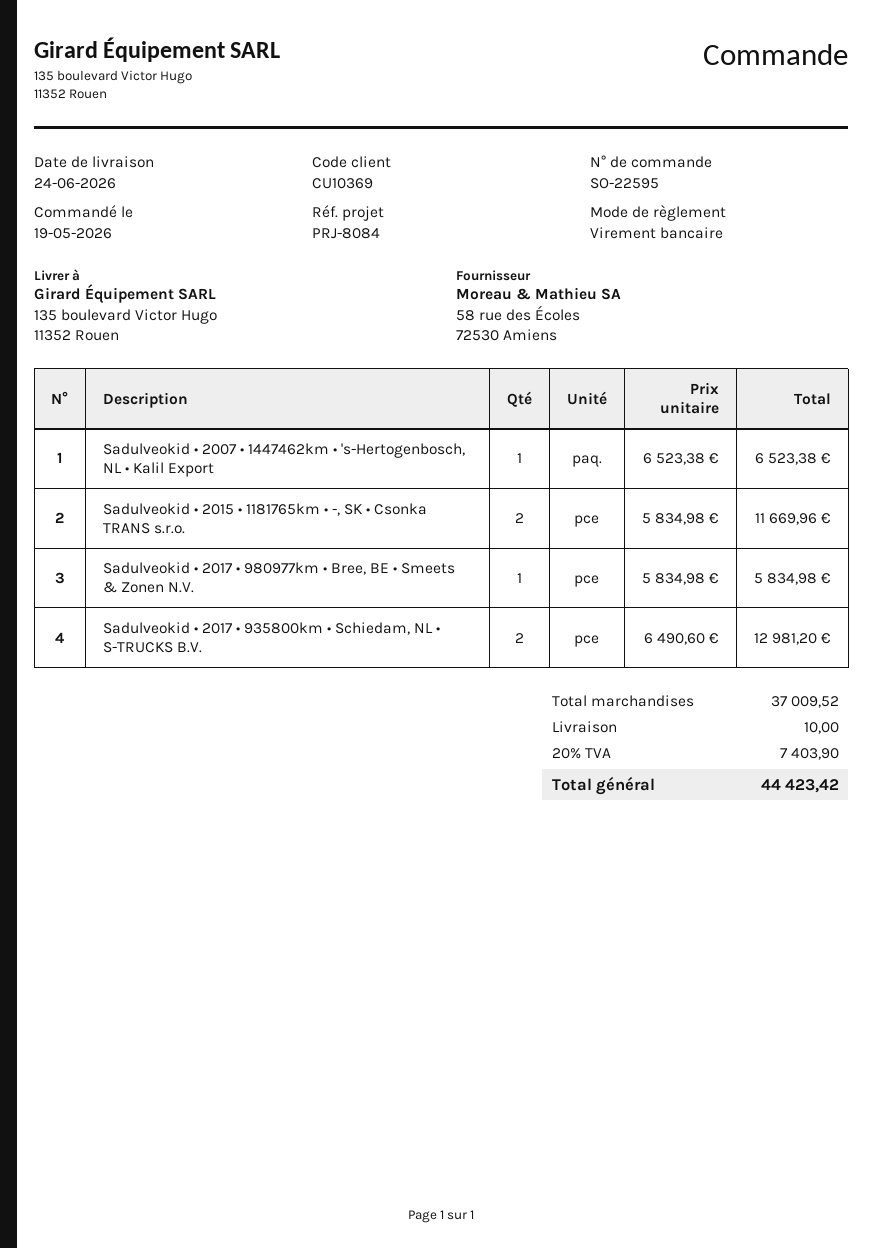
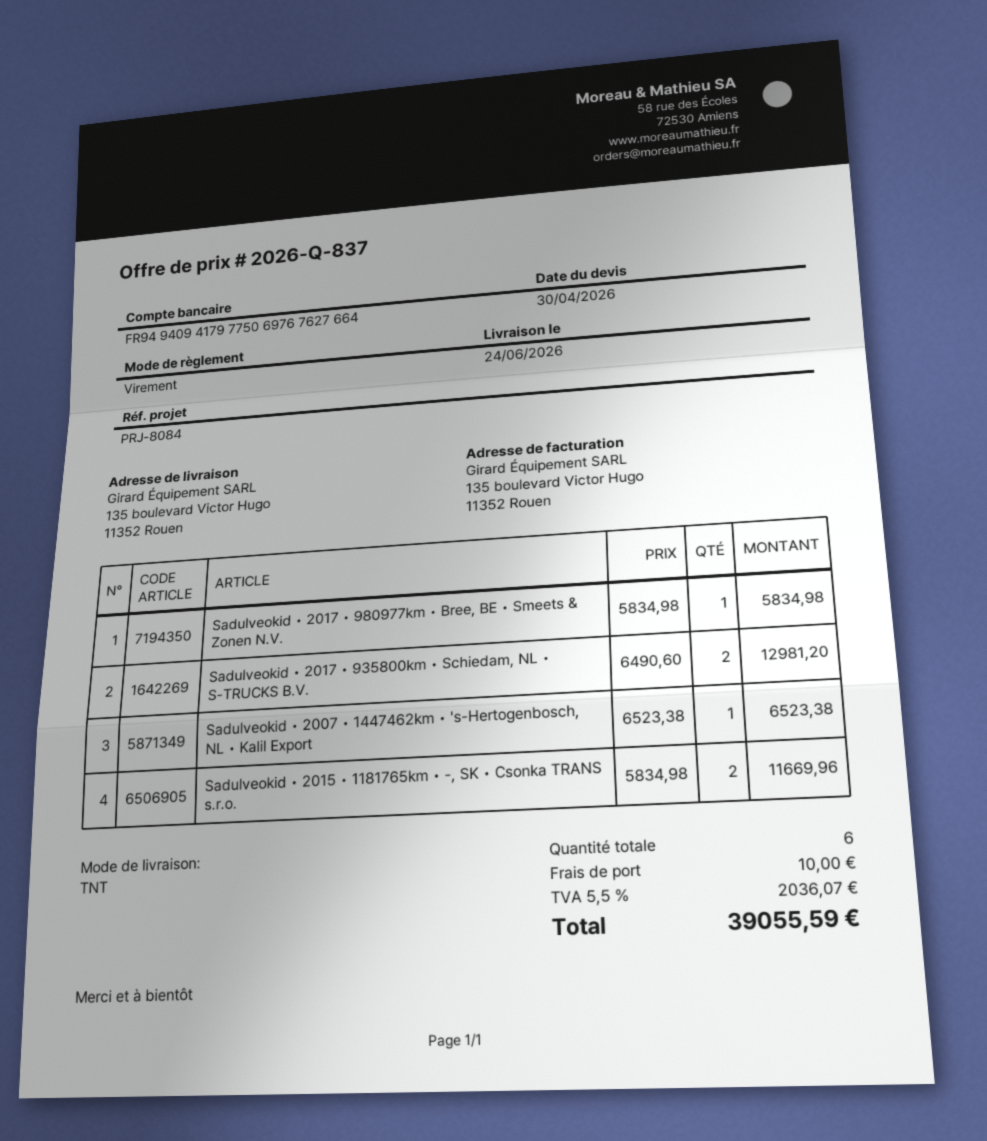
tax: 20% = 7403.90 -> 5.5% = 2036.07
total: 44423.42 -> 39055.59

